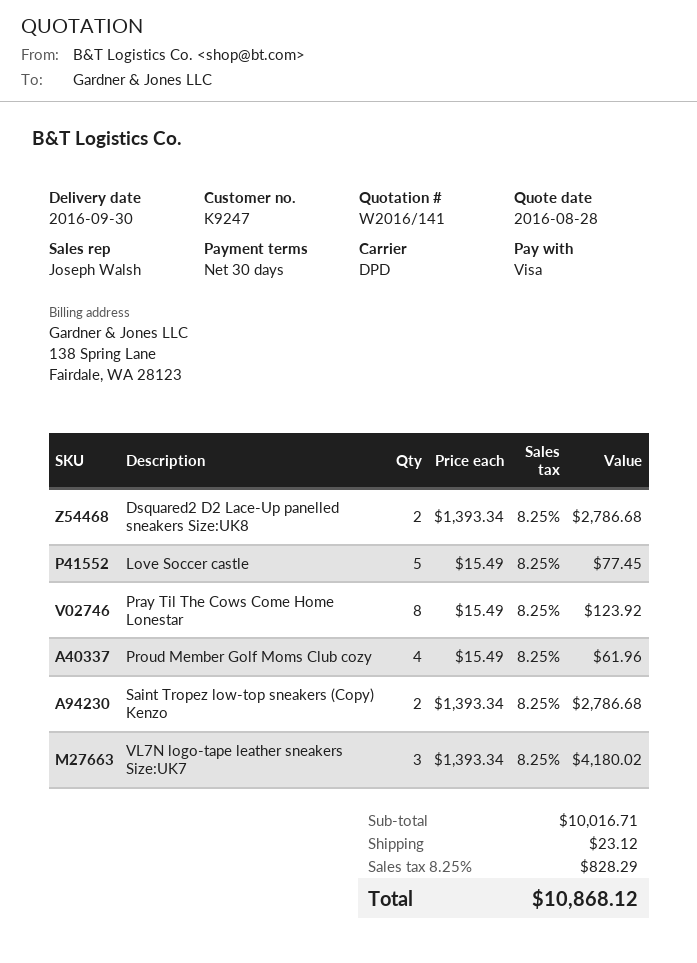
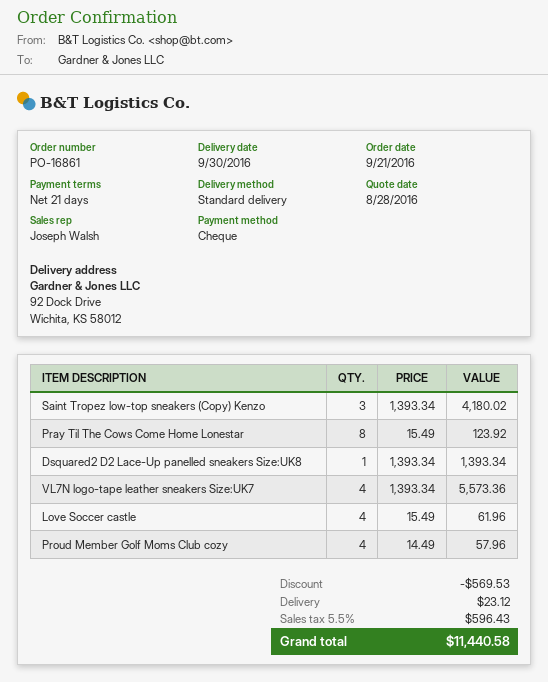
payment terms: 30 days -> 21 days
payment method: Visa -> cheque
shipping method: DPD -> standard
Dsquared2 D2 Lace-Up panelled sneakers Size:UK8: 2 x 1393.34 = 2786.68 -> 1 x 1393.34 = 1393.34
Love Soccer castle: 5 x 15.49 = 77.45 -> 4 x 15.49 = 61.96
Proud Member Golf Moms Club cozy: 4 x 15.49 = 61.96 -> 4 x 14.49 = 57.96
Saint Tropez low-top sneakers (Copy) Kenzo: 2 x 1393.34 = 2786.68 -> 3 x 1393.34 = 4180.02
VL7N logo-tape leather sneakers Size:UK7: 3 x 1393.34 = 4180.02 -> 4 x 1393.34 = 5573.36
discount: none -> 569.53
tax: 8.25% = 828.29 -> 5.5% = 596.43
total: 10868.12 -> 11440.58

